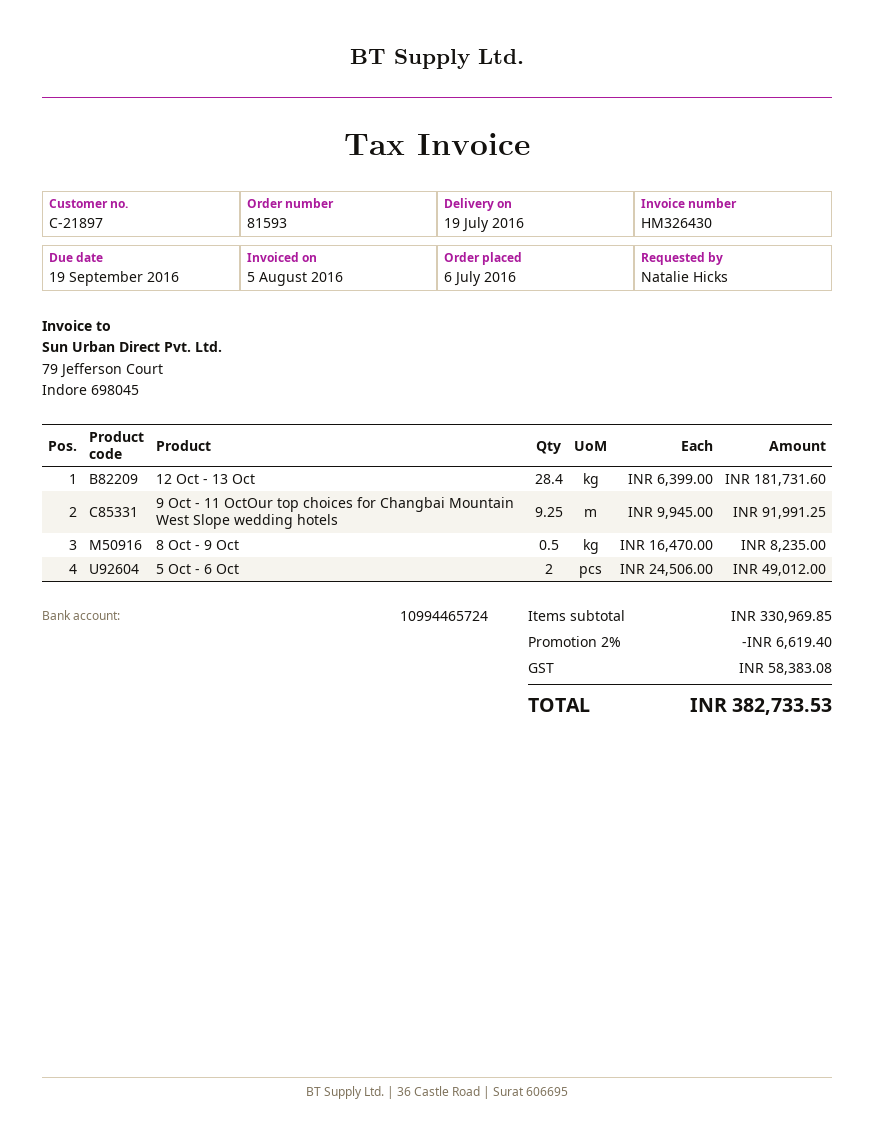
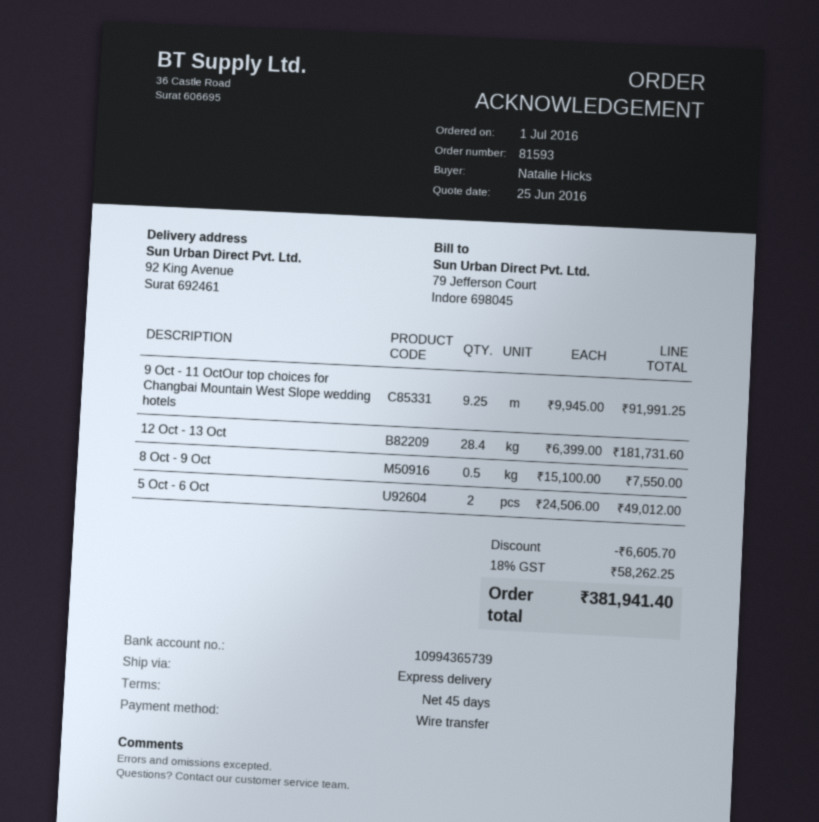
order date: 2016-07-06 -> 2016-07-01
bank account: 10994465724 -> 10994365739
8 Oct - 9 Oct: 0.5 x 16470.00 = 8235.00 -> 0.5 x 15100.00 = 7550.00
discount: 6619.40 -> 6605.70
tax: 58383.08 -> 58262.25
total: 382733.53 -> 381941.40

